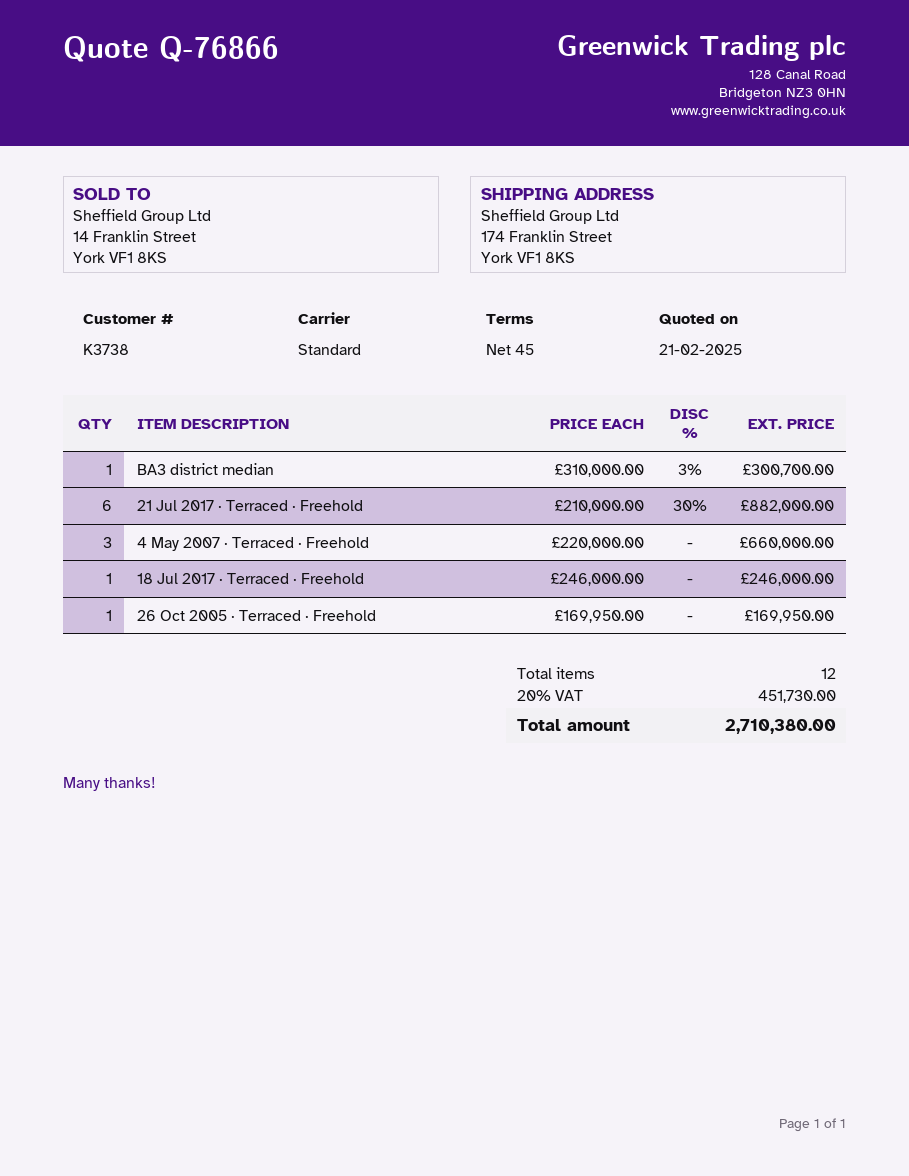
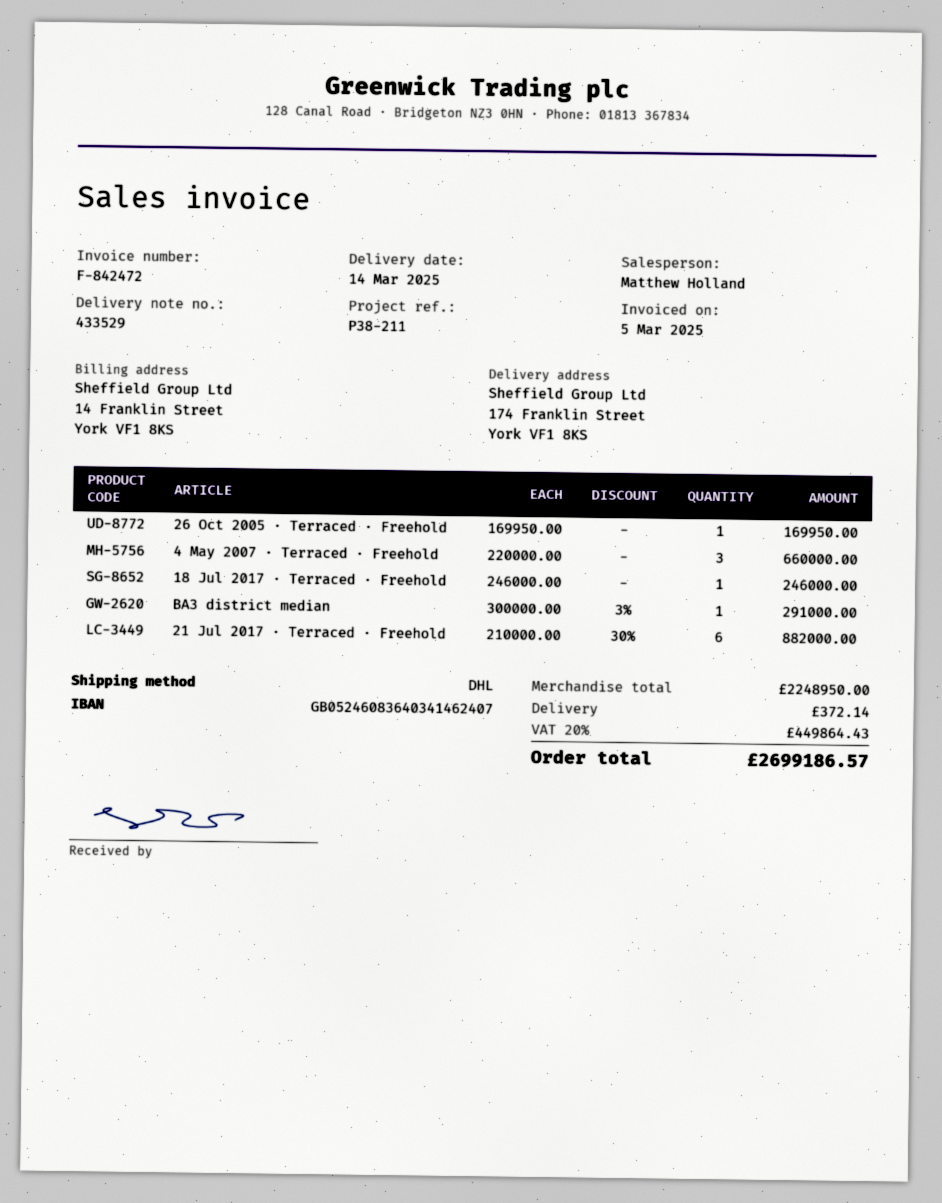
shipping method: standard -> DHL
BA3 district median: 1 x 310000.00 - 3% = 300700.00 -> 1 x 300000.00 - 3% = 291000.00
shipping: none -> 372.14
tax: 20% = 451730.00 -> 20% = 449864.43
total: 2710380.00 -> 2699186.57

